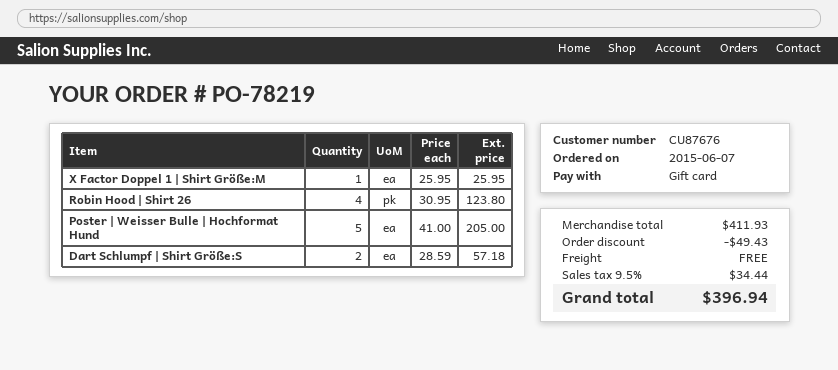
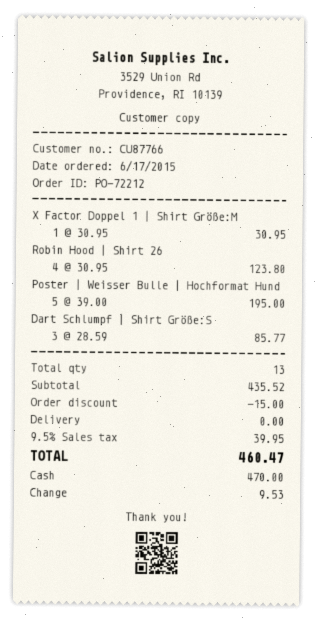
order number: PO-78219 -> PO-72212
order date: 2015-06-07 -> 2015-06-17
customer number: CU87676 -> CU87766
payment method: gift card -> cash
X Factor Doppel 1 | Shirt Größe:M: 1 x 25.95 = 25.95 -> 1 x 30.95 = 30.95
Poster | Weisser Bulle | Hochformat Hund: 5 x 41.00 = 205.00 -> 5 x 39.00 = 195.00
Dart Schlumpf | Shirt Größe:S: 2 x 28.59 = 57.18 -> 3 x 28.59 = 85.77
subtotal: 411.93 -> 435.52
discount: 49.43 -> 15.00
tax: 9.5% = 34.44 -> 9.5% = 39.95
total: 396.94 -> 460.47

